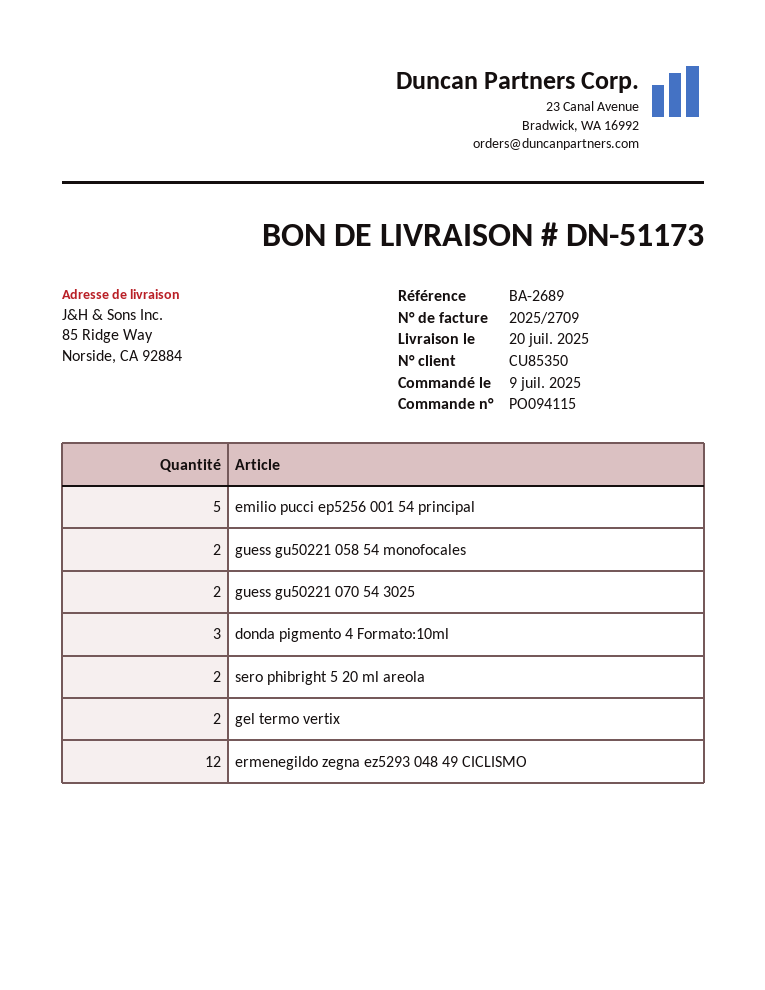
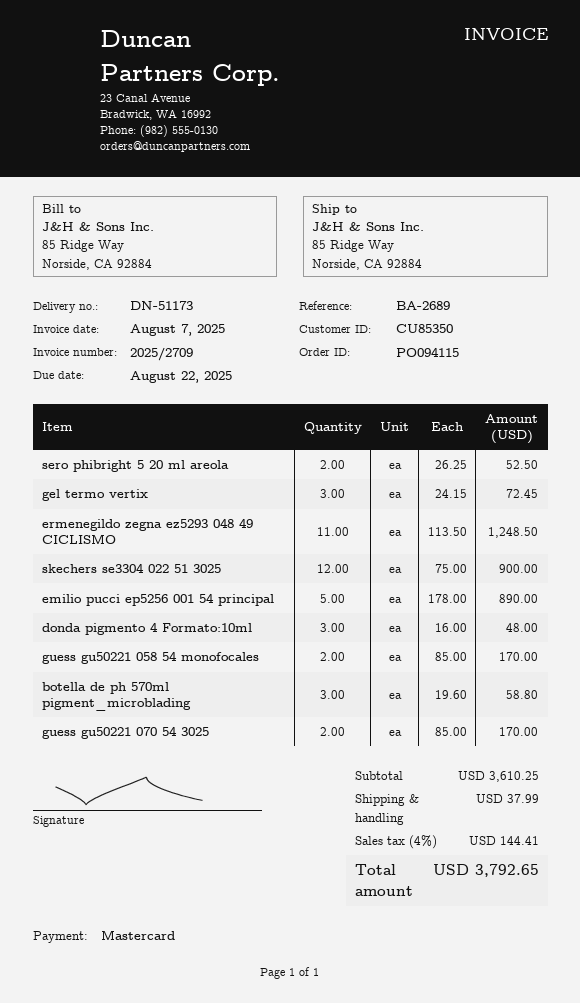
gel termo vertix: 2 -> 3
ermenegildo zegna ez5293 048 49 CICLISMO: 12 -> 11
skechers se3304 022 51 3025: none -> 12
botella de ph 570ml pigment_microblading: none -> 3

